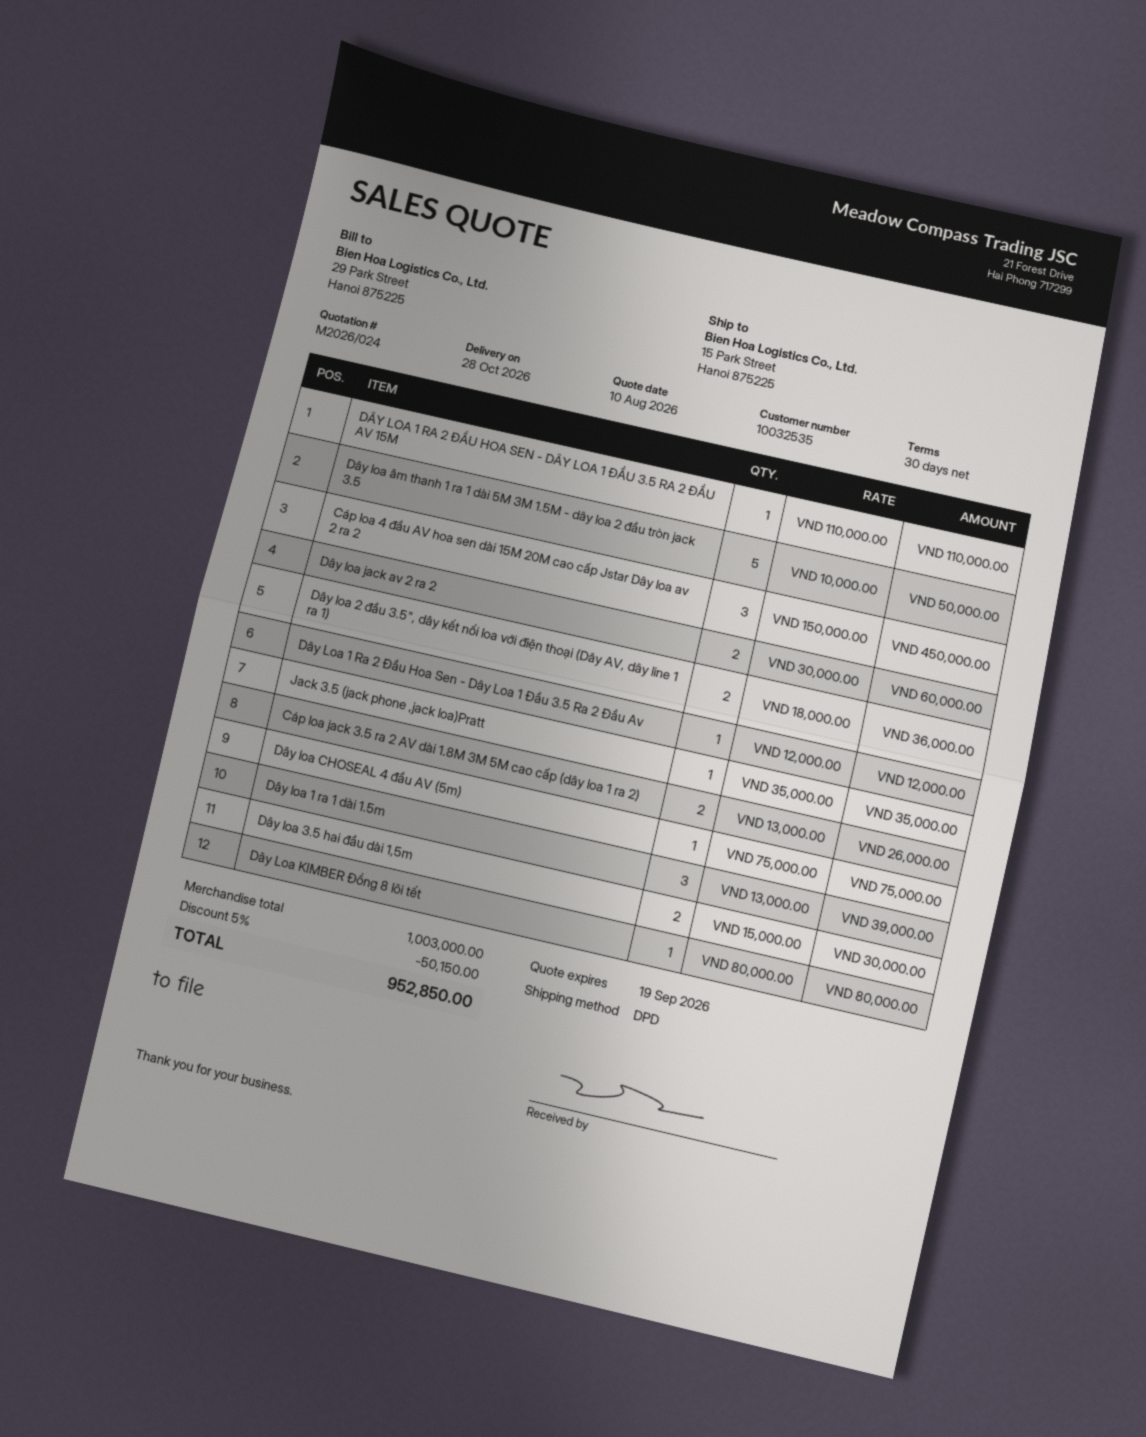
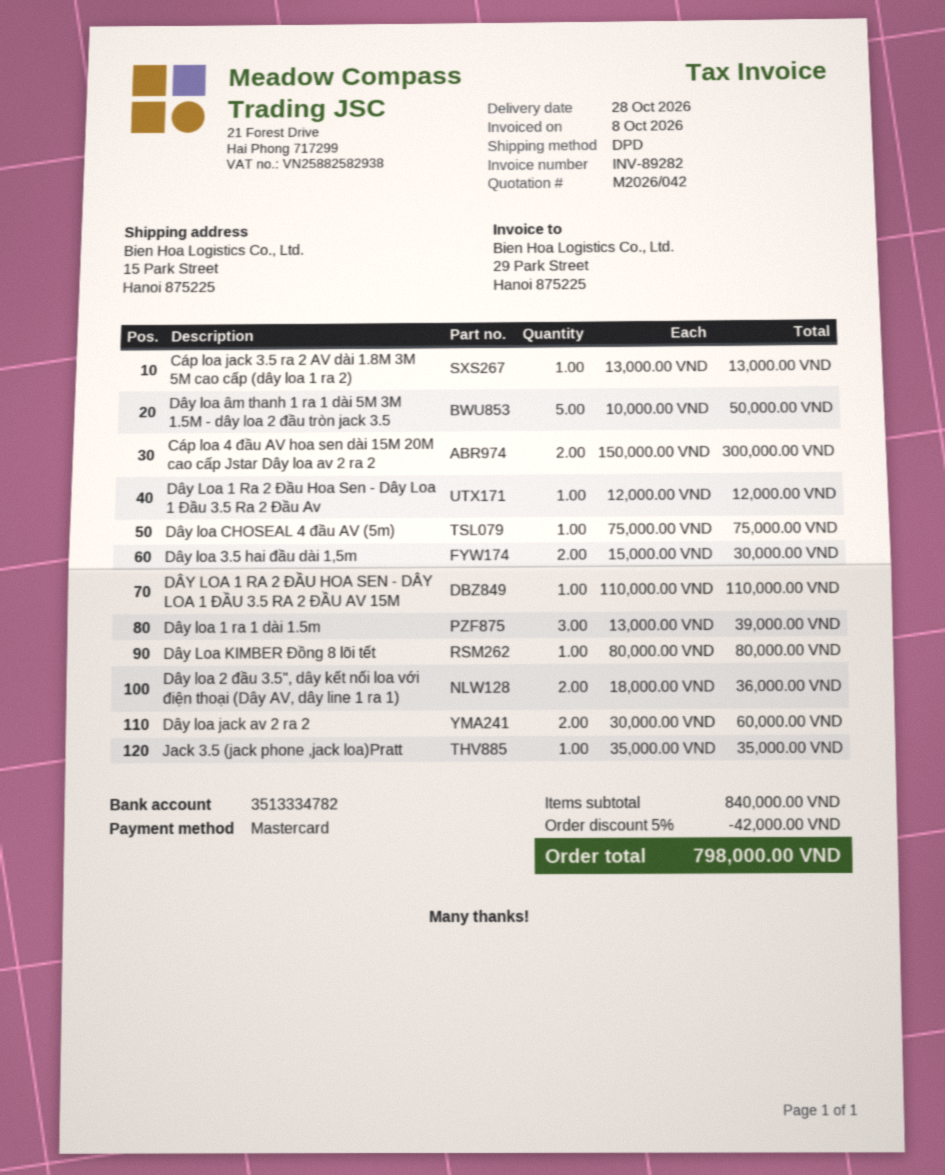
quote number: M2026/024 -> M2026/042
Cáp loa 4 đầu AV hoa sen dài 15M 20M cao cấp Jstar Dây loa av 2 ra 2: 3 x 150000.00 = 450000.00 -> 2 x 150000.00 = 300000.00
Cáp loa jack 3.5 ra 2 AV dài 1.8M 3M 5M cao cấp (dây loa 1 ra 2): 2 x 13000.00 = 26000.00 -> 1 x 13000.00 = 13000.00
subtotal: 1003000.00 -> 840000.00
discount: 5% = 50150.00 -> 5% = 42000.00
total: 952850.00 -> 798000.00

